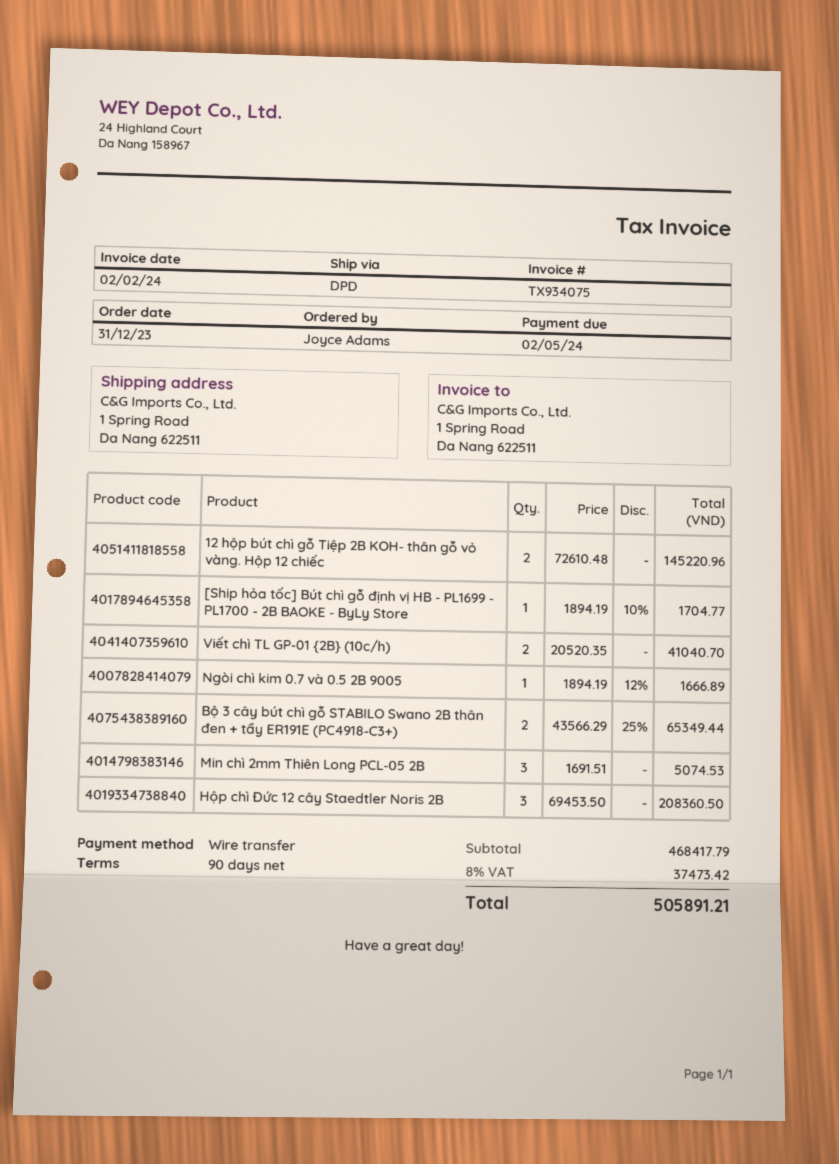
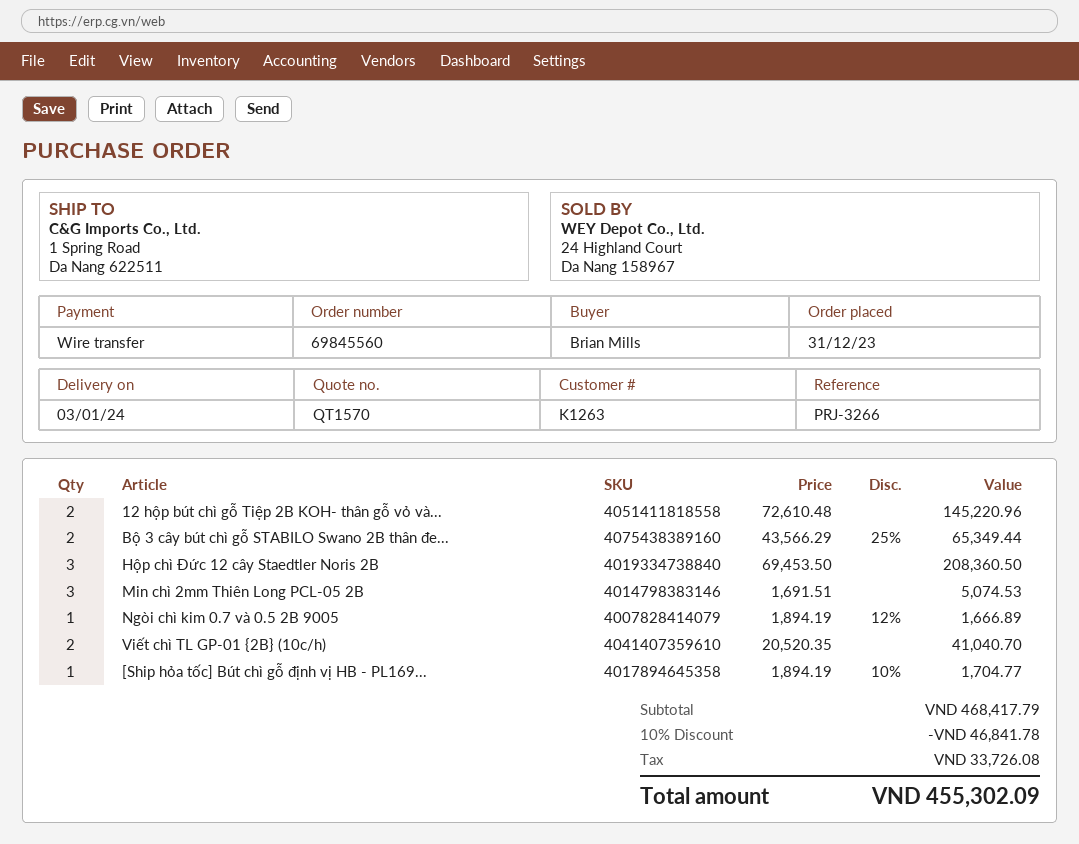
ordered by: Joyce Adams -> Brian Mills
discount: none -> 10% = 46841.78
tax: 37473.42 -> 33726.08
total: 505891.21 -> 455302.09

